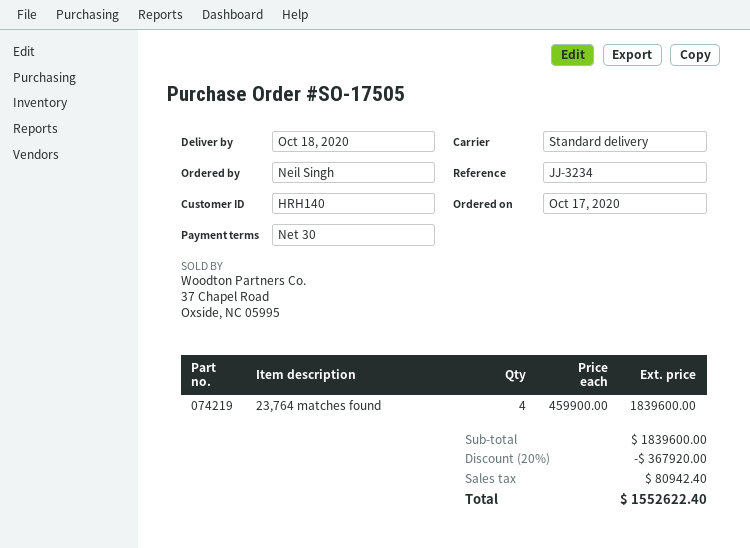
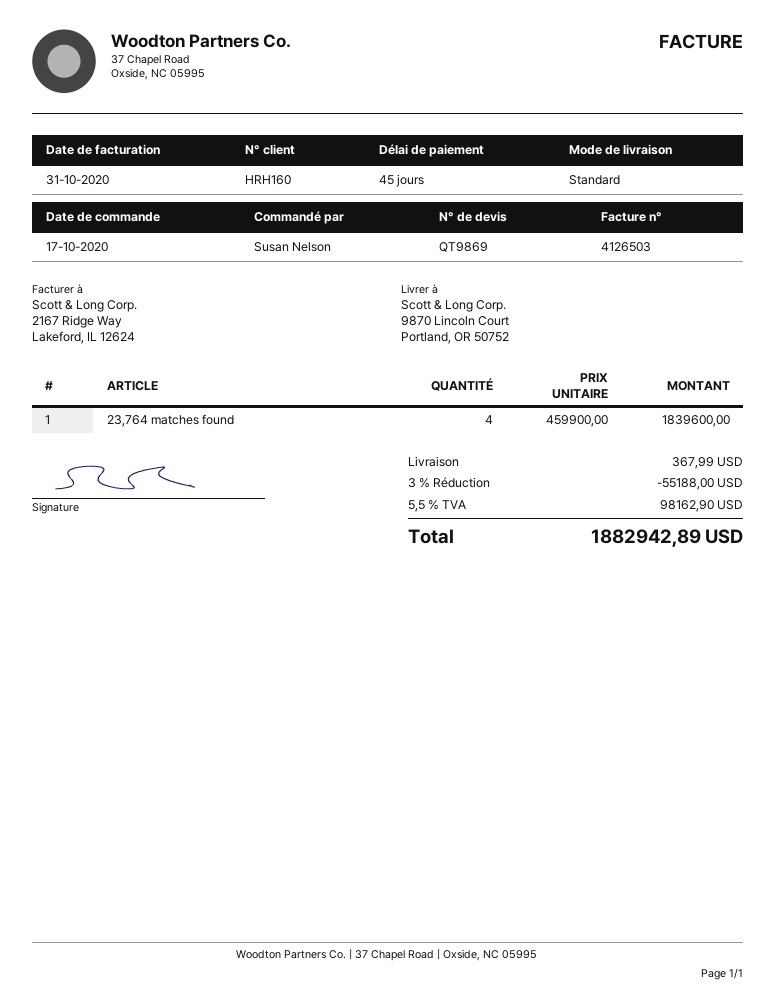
payment terms: 30 days -> 45 days
customer number: HRH140 -> HRH160
ordered by: Neil Singh -> Susan Nelson
discount: 20% = 367920.00 -> 3% = 55188.00
shipping: none -> 367.99
tax: 80942.40 -> 98162.90
total: 1552622.40 -> 1882942.89

